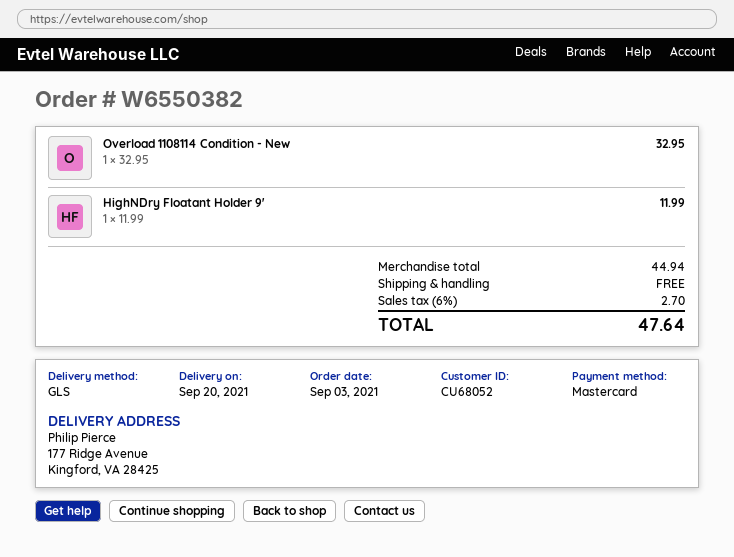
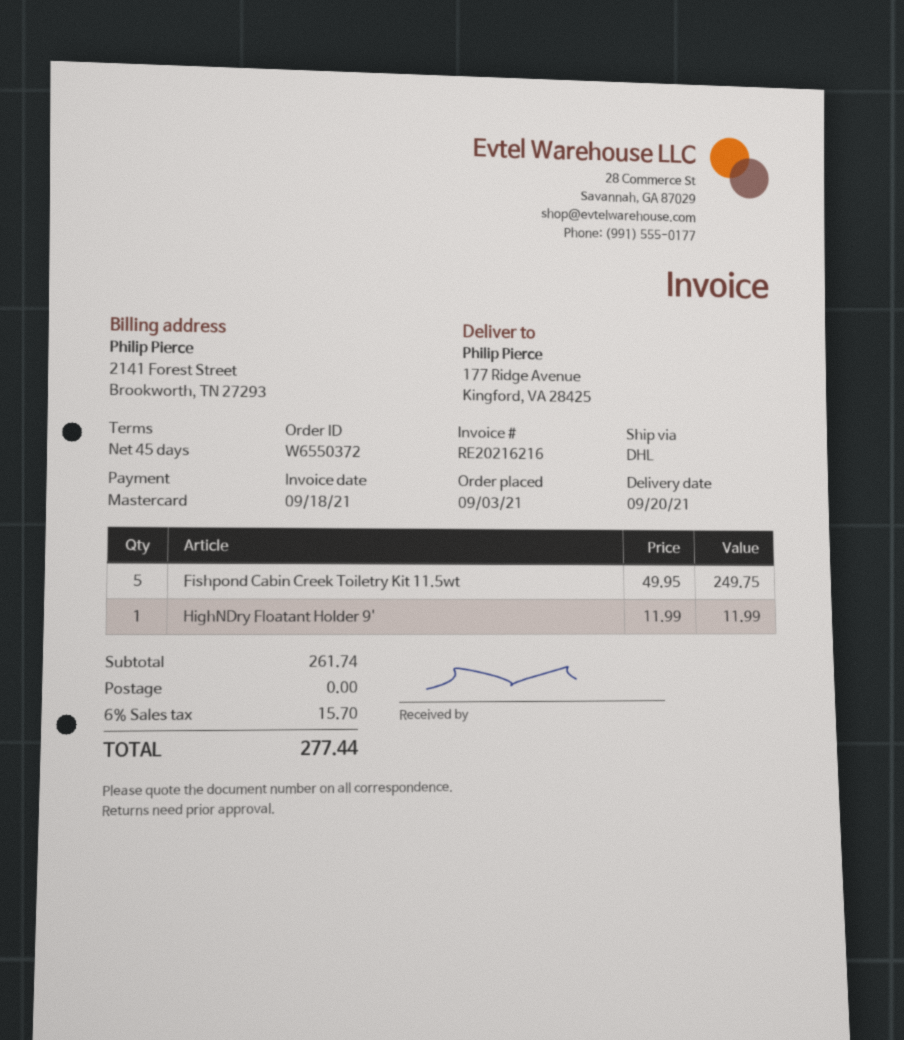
order number: W6550382 -> W6550372
shipping method: GLS -> DHL
Overload 1108114 Condition - New: 1 x 32.95 = 32.95 -> none
Fishpond Cabin Creek Toiletry Kit 11.5wt: none -> 5 x 49.95 = 249.75
subtotal: 44.94 -> 261.74
tax: 6% = 2.70 -> 6% = 15.70
total: 47.64 -> 277.44

